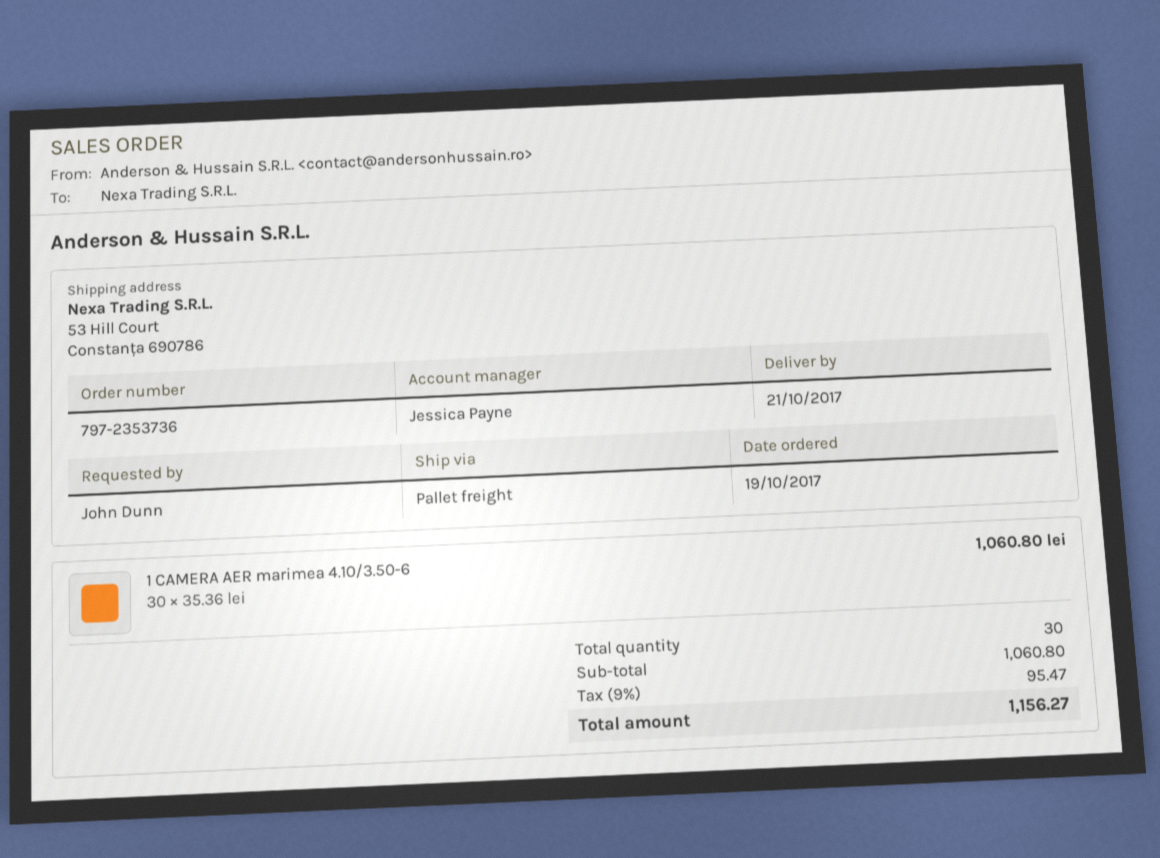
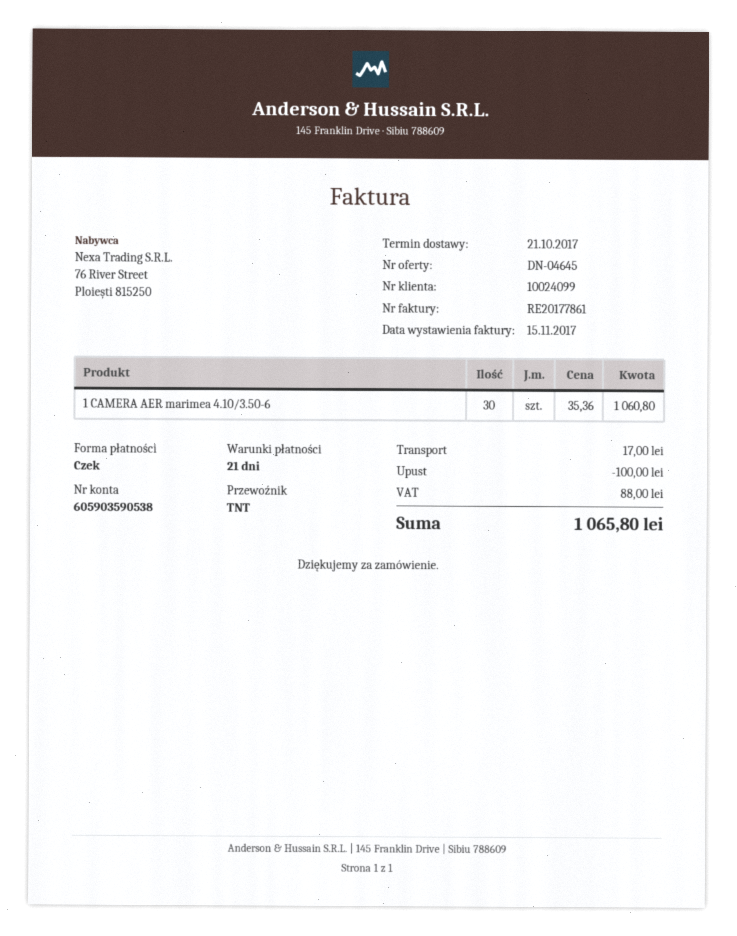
shipping method: pallet freight -> TNT
discount: none -> 100.00
shipping: none -> 17.00
tax: 95.47 -> 88.00
total: 1156.27 -> 1065.80

